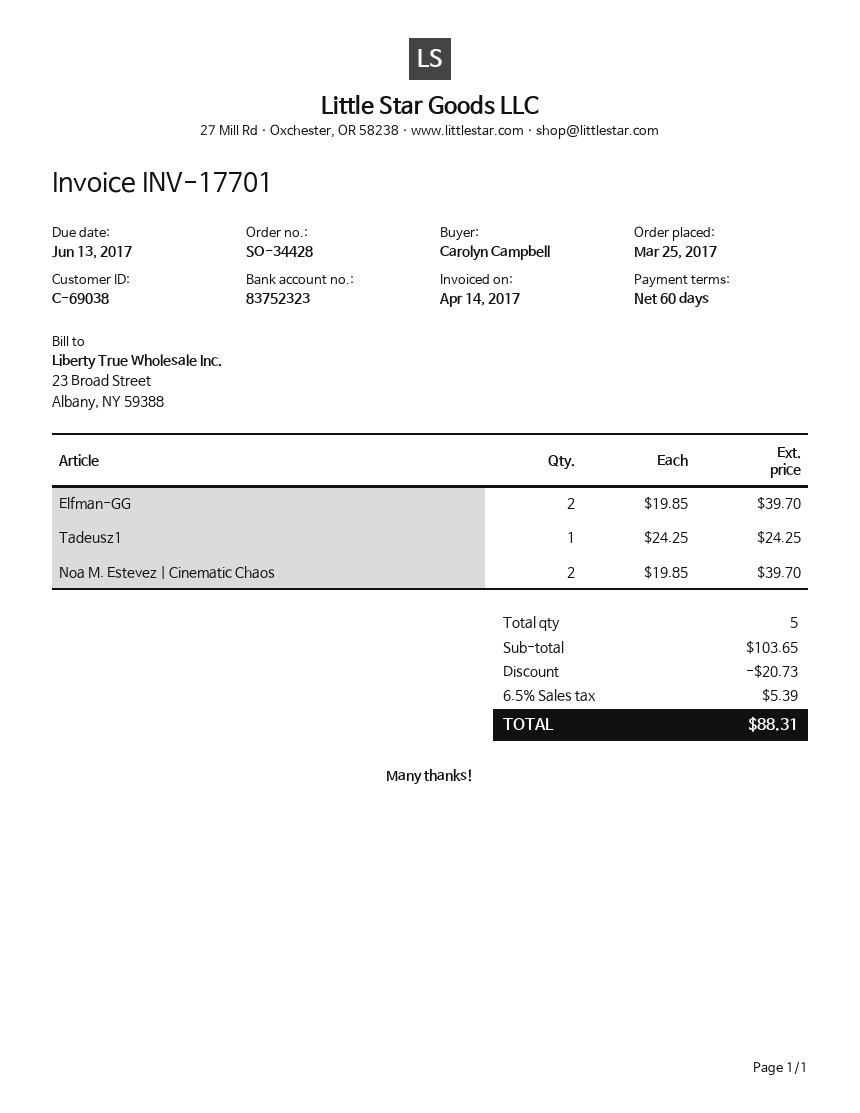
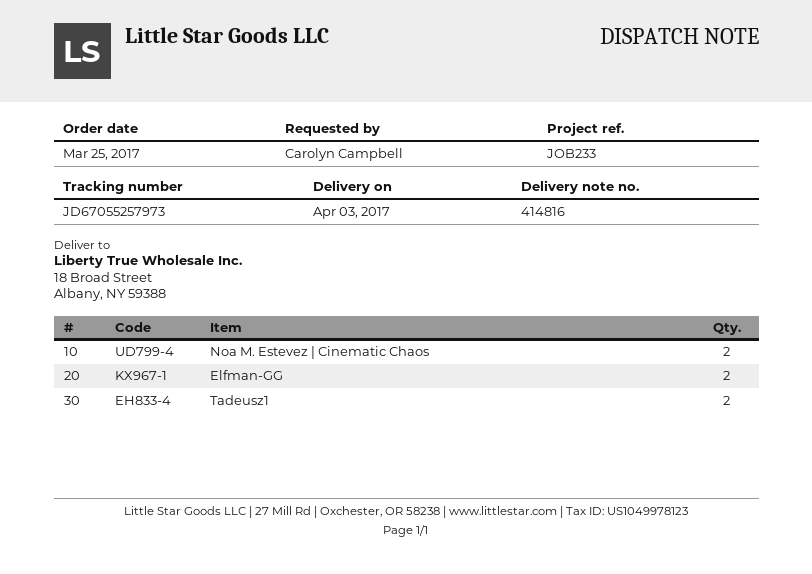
Tadeusz1: 1 -> 2

